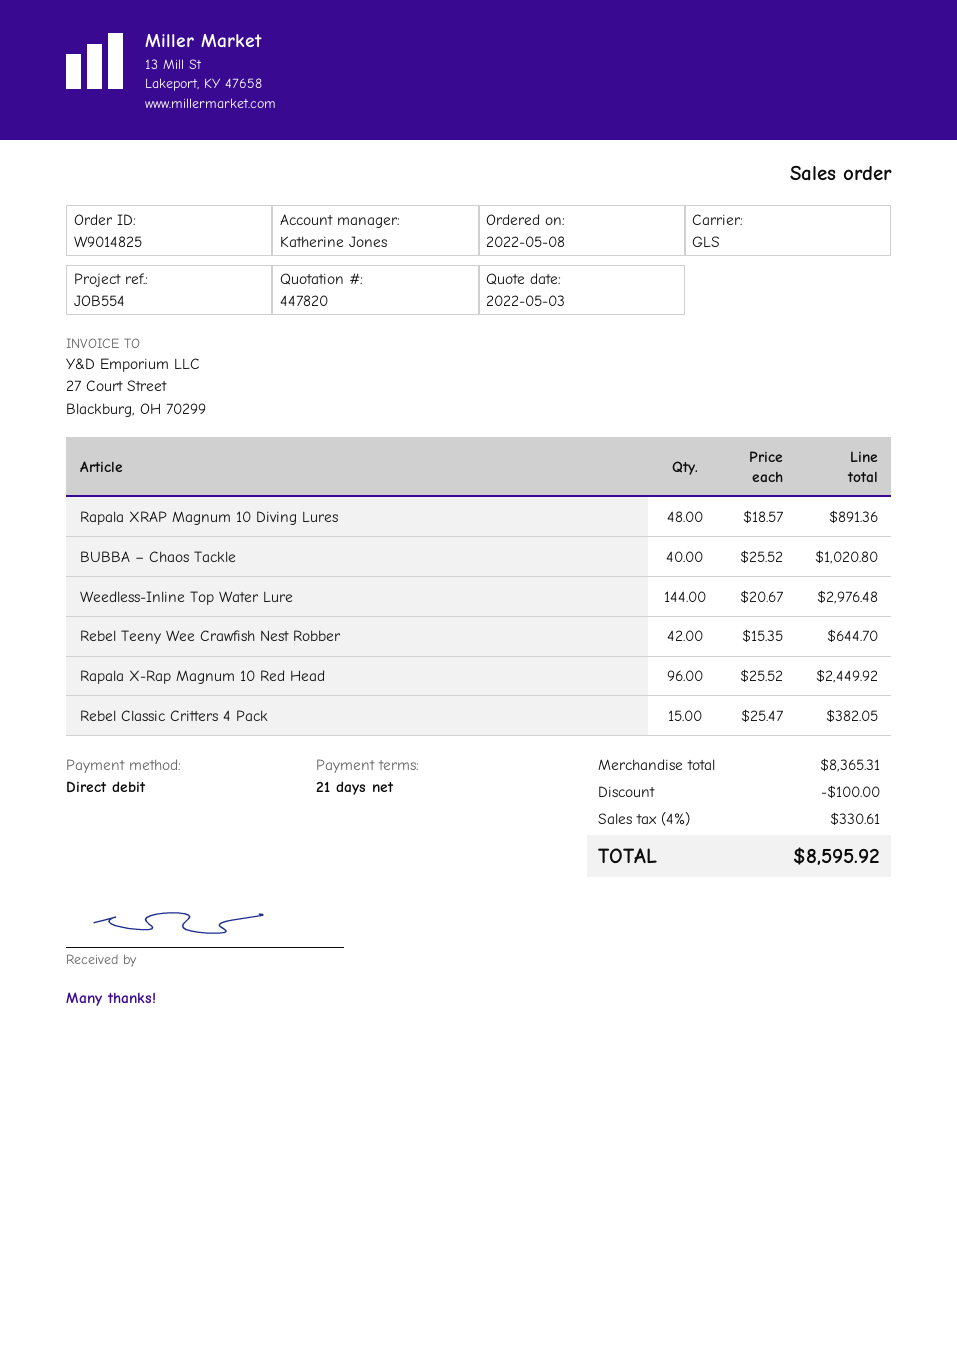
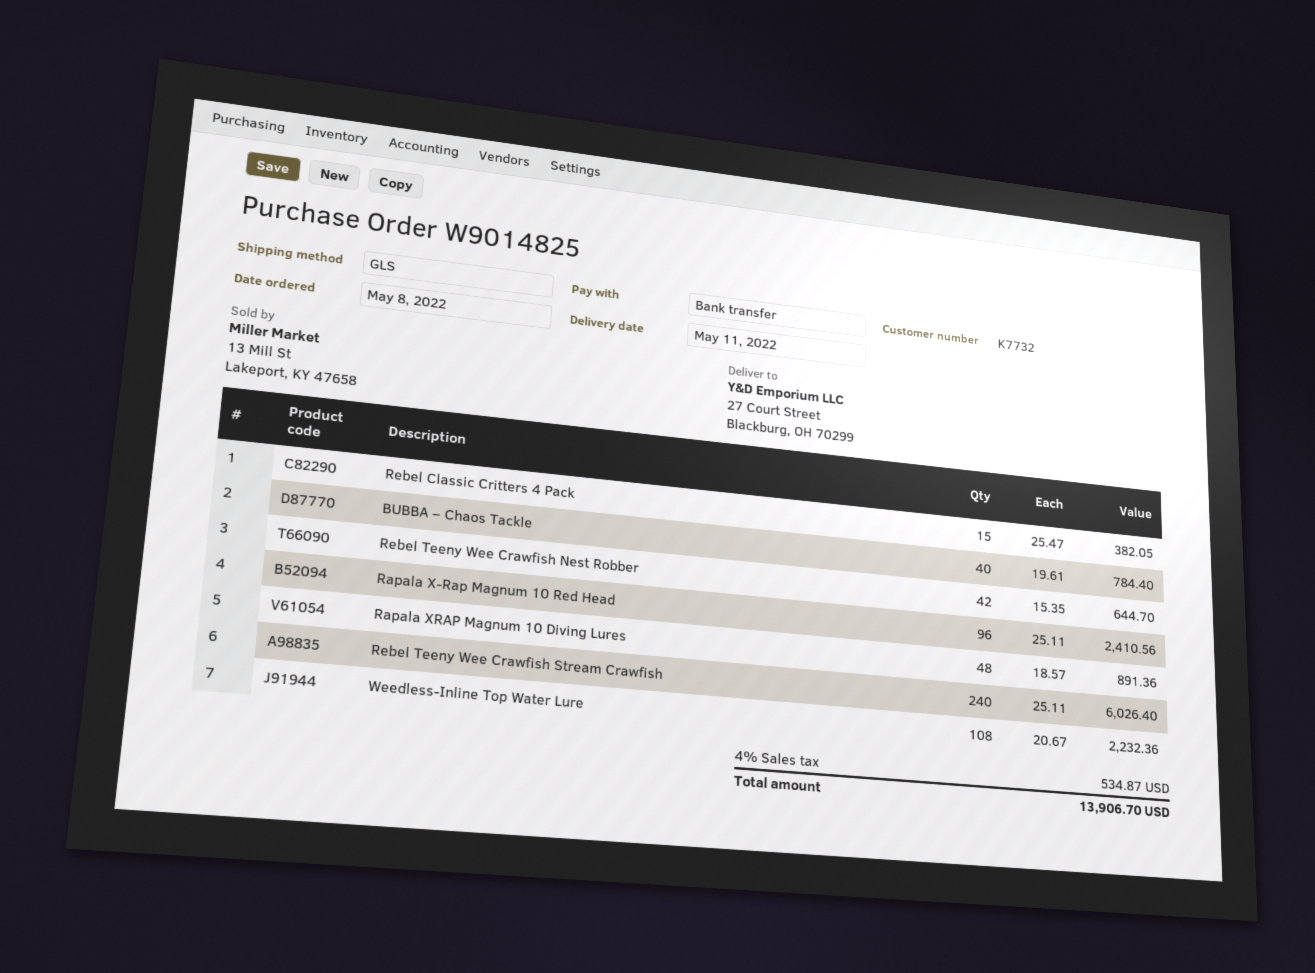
payment method: direct debit -> bank transfer
BUBBA – Chaos Tackle: 40 x 25.52 = 1020.80 -> 40 x 19.61 = 784.40
Weedless-Inline Top Water Lure: 144 x 20.67 = 2976.48 -> 108 x 20.67 = 2232.36
Rapala X-Rap Magnum 10 Red Head: 96 x 25.52 = 2449.92 -> 96 x 25.11 = 2410.56
Rebel Teeny Wee Crawfish Stream Crawfish: none -> 240 x 25.11 = 6026.40
discount: 100.00 -> none
tax: 4% = 330.61 -> 4% = 534.87
total: 8595.92 -> 13906.70

